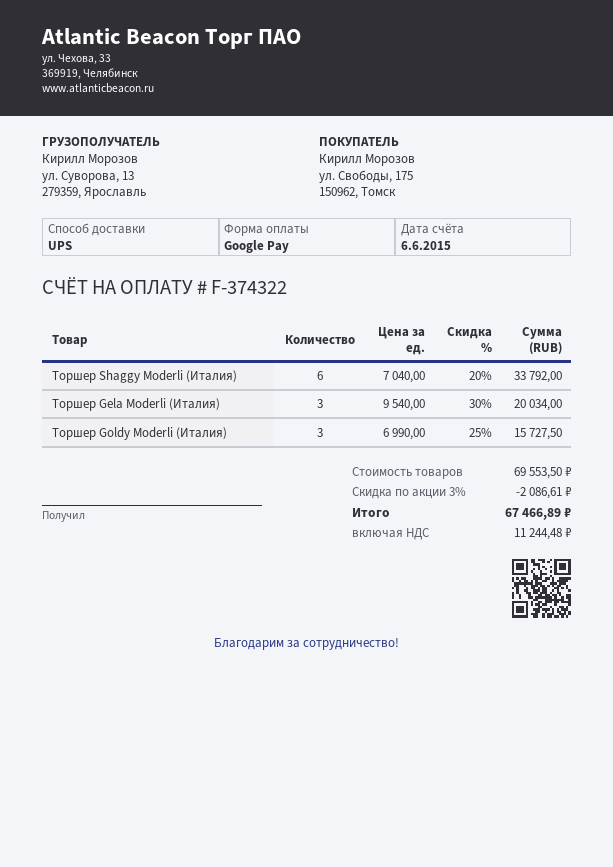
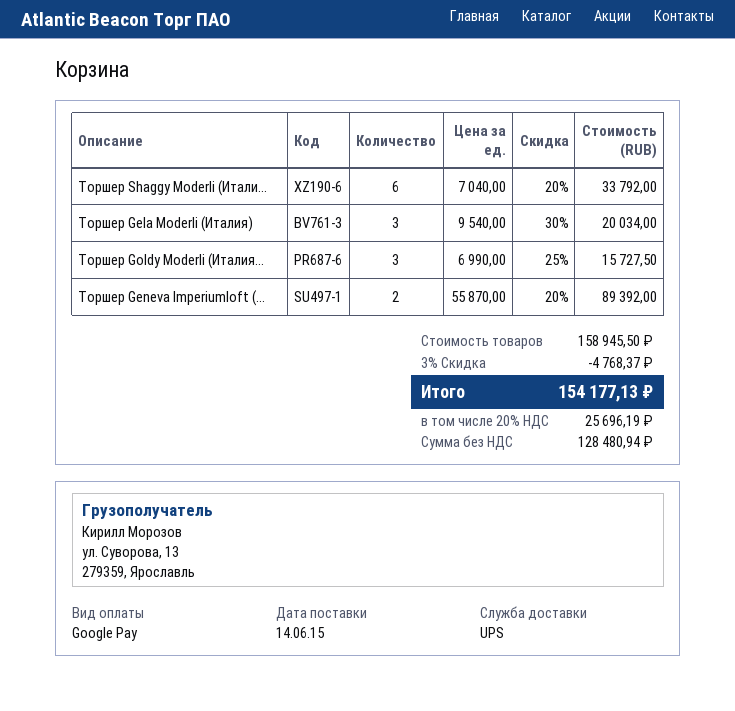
Торшер Geneva Imperiumloft (...: none -> 2 x 55870.00 - 20% = 89392.00
subtotal: 69553.50 -> 158945.50
discount: 3% = 2086.61 -> 3% = 4768.37
tax: 11244.48 -> 25696.19
total: 67466.89 -> 154177.13

